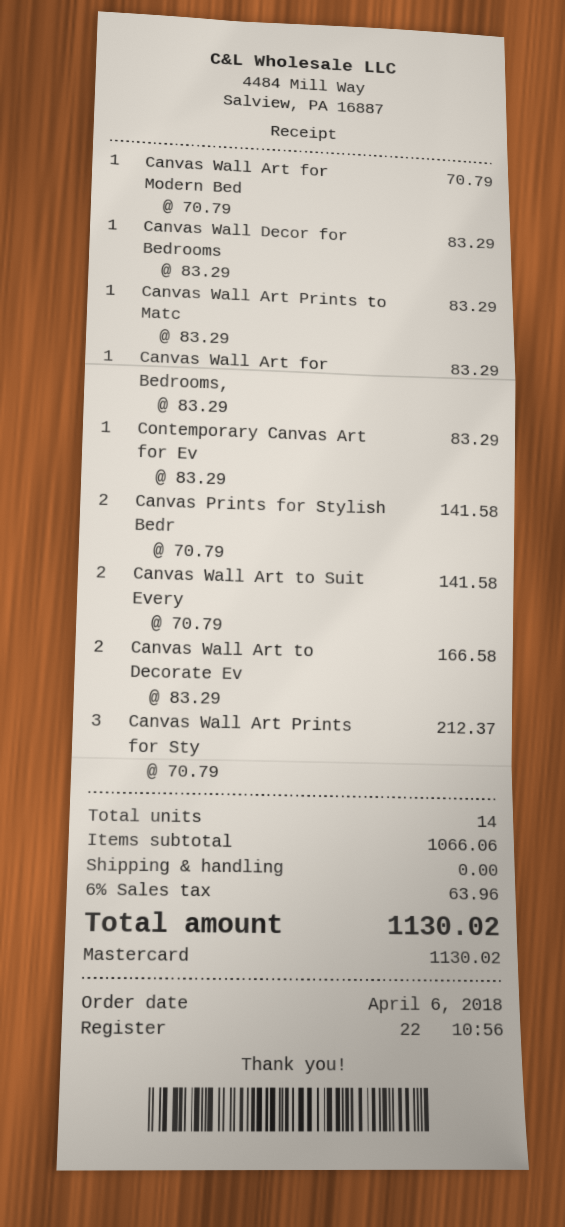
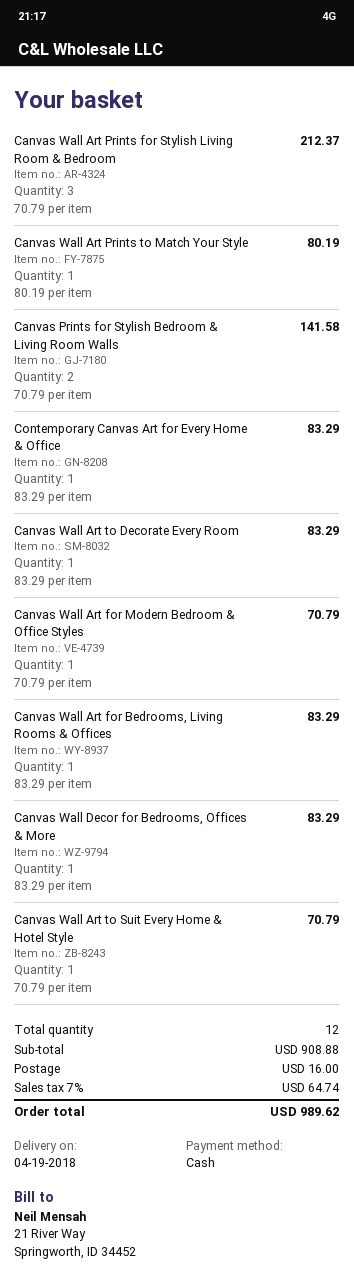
payment method: Mastercard -> cash
Canvas Wall Art Prints to Matc: 1 x 83.29 = 83.29 -> 1 x 80.19 = 80.19
Canvas Wall Art to Suit Every: 2 x 70.79 = 141.58 -> 1 x 70.79 = 70.79
Canvas Wall Art to Decorate Ev: 2 x 83.29 = 166.58 -> 1 x 83.29 = 83.29
total quantity: 14 -> 12
subtotal: 1066.06 -> 908.88
shipping: 0.00 -> 16.00
tax: 6% = 63.96 -> 7% = 64.74
total: 1130.02 -> 989.62

